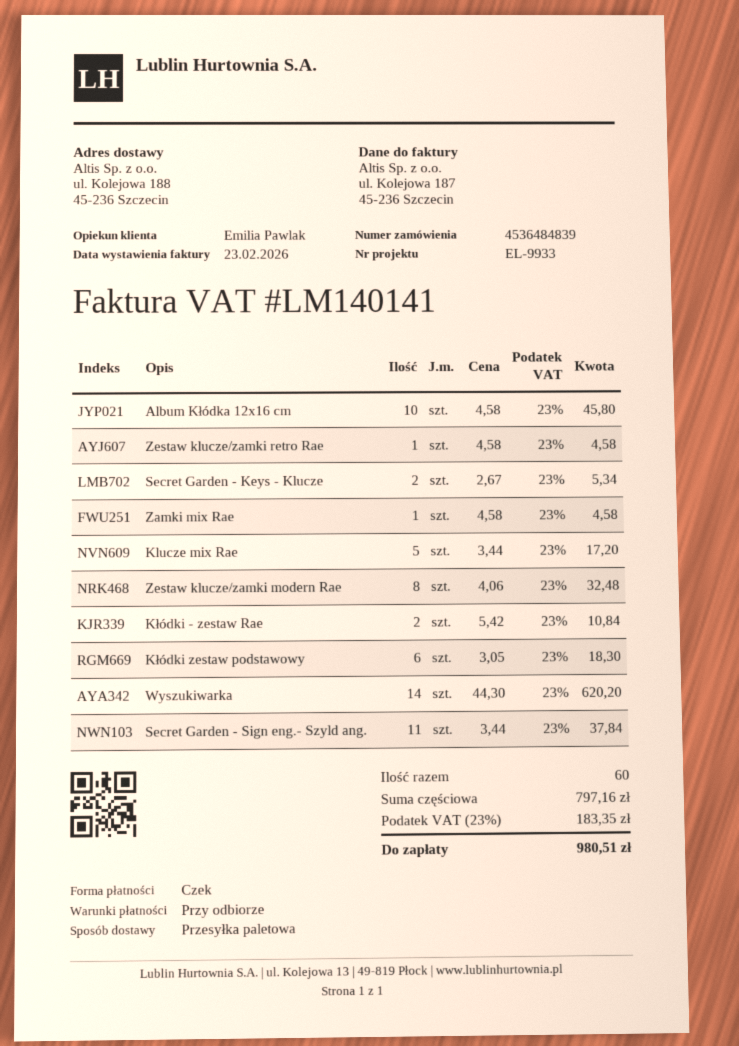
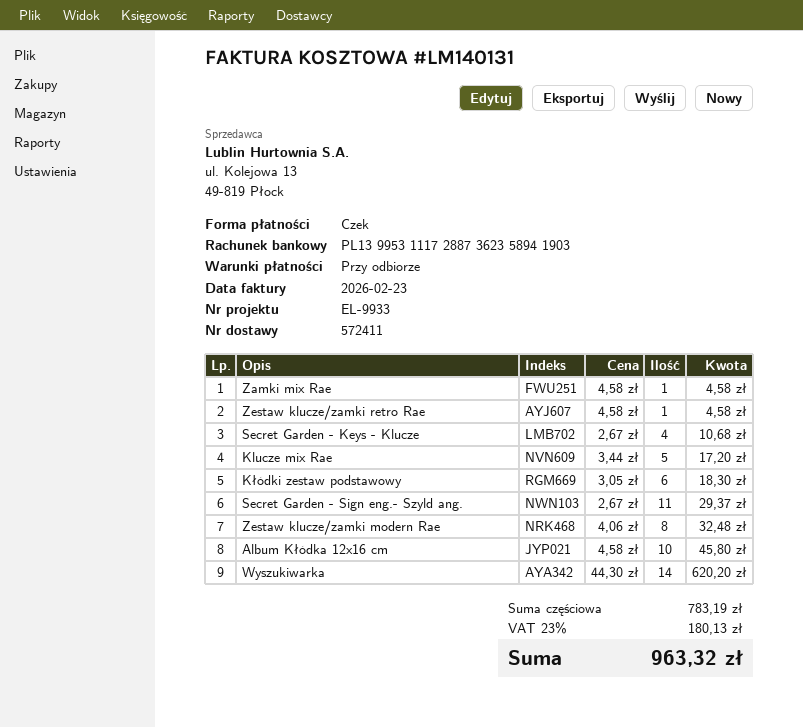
invoice number: LM140141 -> LM140131
Secret Garden - Keys - Klucze: 2 x 2.67 = 5.34 -> 4 x 2.67 = 10.68
Kłódki - zestaw Rae: 2 x 5.42 = 10.84 -> none
Secret Garden - Sign eng.- Szyld ang.: 11 x 3.44 = 37.84 -> 11 x 2.67 = 29.37
subtotal: 797.16 -> 783.19
tax: 23% = 183.35 -> 23% = 180.13
total: 980.51 -> 963.32

